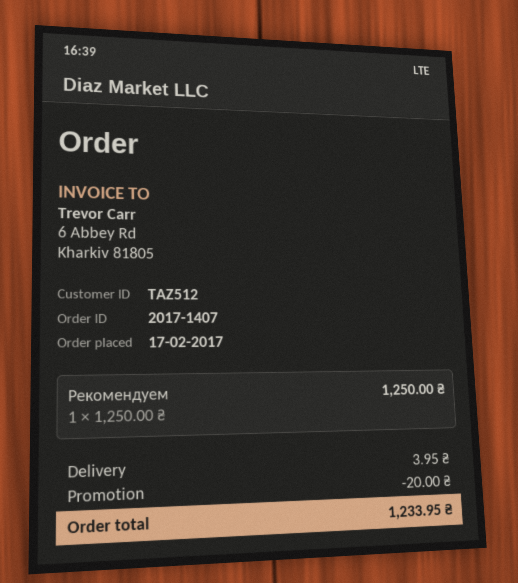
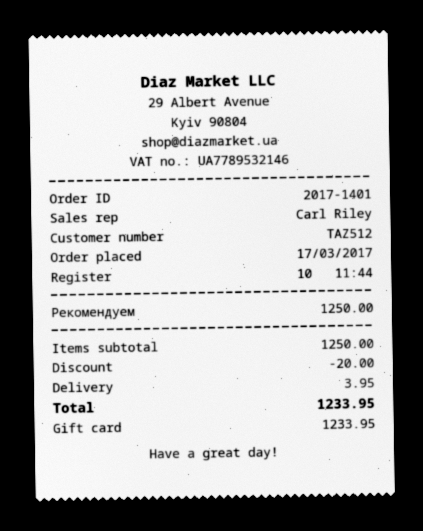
order number: 2017-1407 -> 2017-1401
order date: 2017-02-17 -> 2017-03-17

